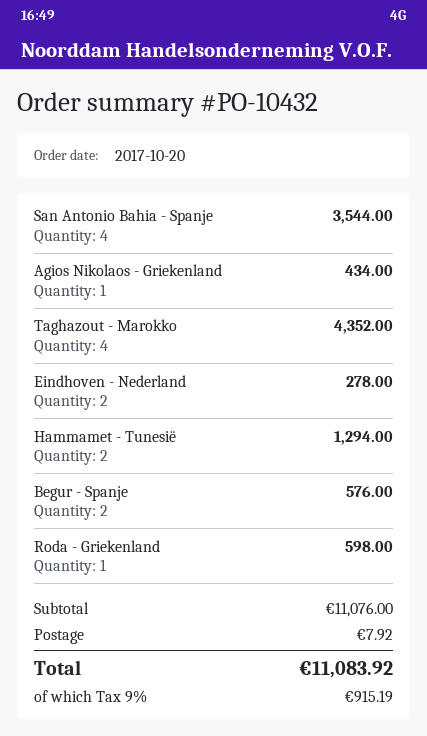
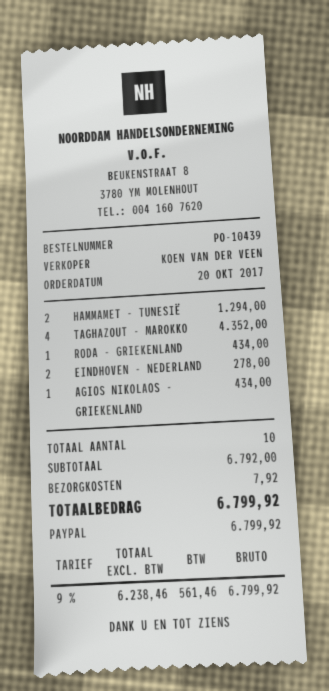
order number: PO-10432 -> PO-10439
San Antonio Bahia - Spanje: 4 for 3544.00 -> none
Begur - Spanje: 2 for 576.00 -> none
Roda - Griekenland: 1 for 598.00 -> 1 for 434.00
subtotal: 11076.00 -> 6792.00
tax: 9% = 915.19 -> 9% = 561.46
total: 11083.92 -> 6799.92

